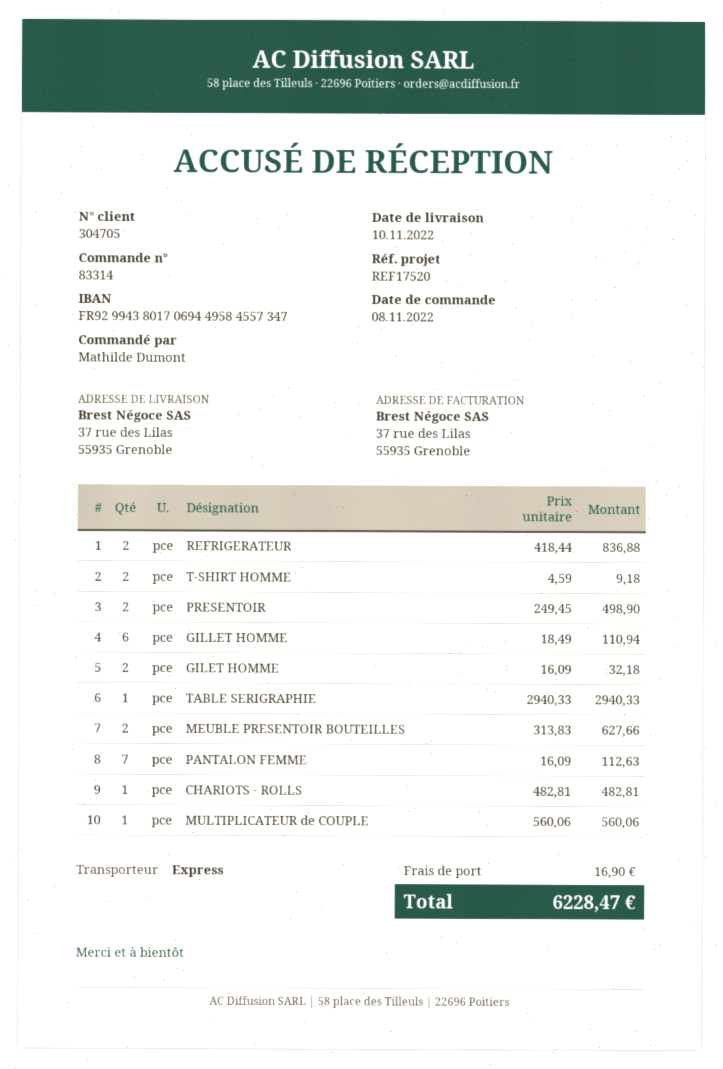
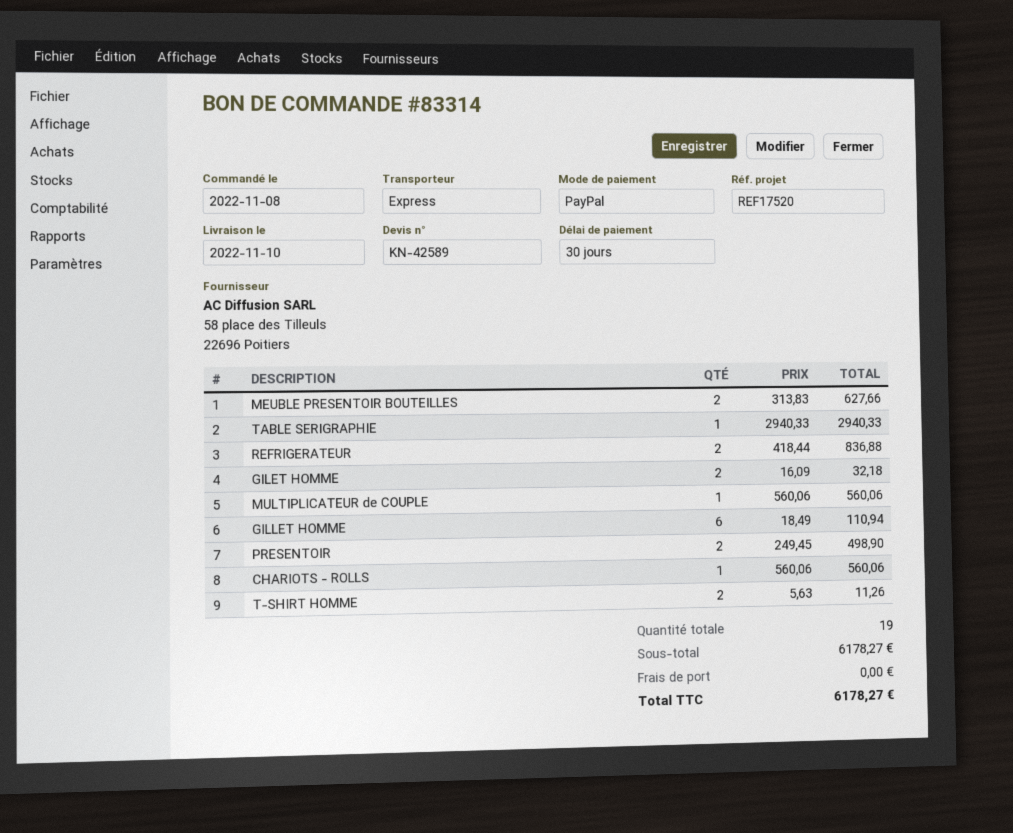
T-SHIRT HOMME: 2 x 4.59 = 9.18 -> 2 x 5.63 = 11.26
PANTALON FEMME: 7 x 16.09 = 112.63 -> none
CHARIOTS - ROLLS: 1 x 482.81 = 482.81 -> 1 x 560.06 = 560.06
shipping: 16.90 -> 0.00
total: 6228.47 -> 6178.27

